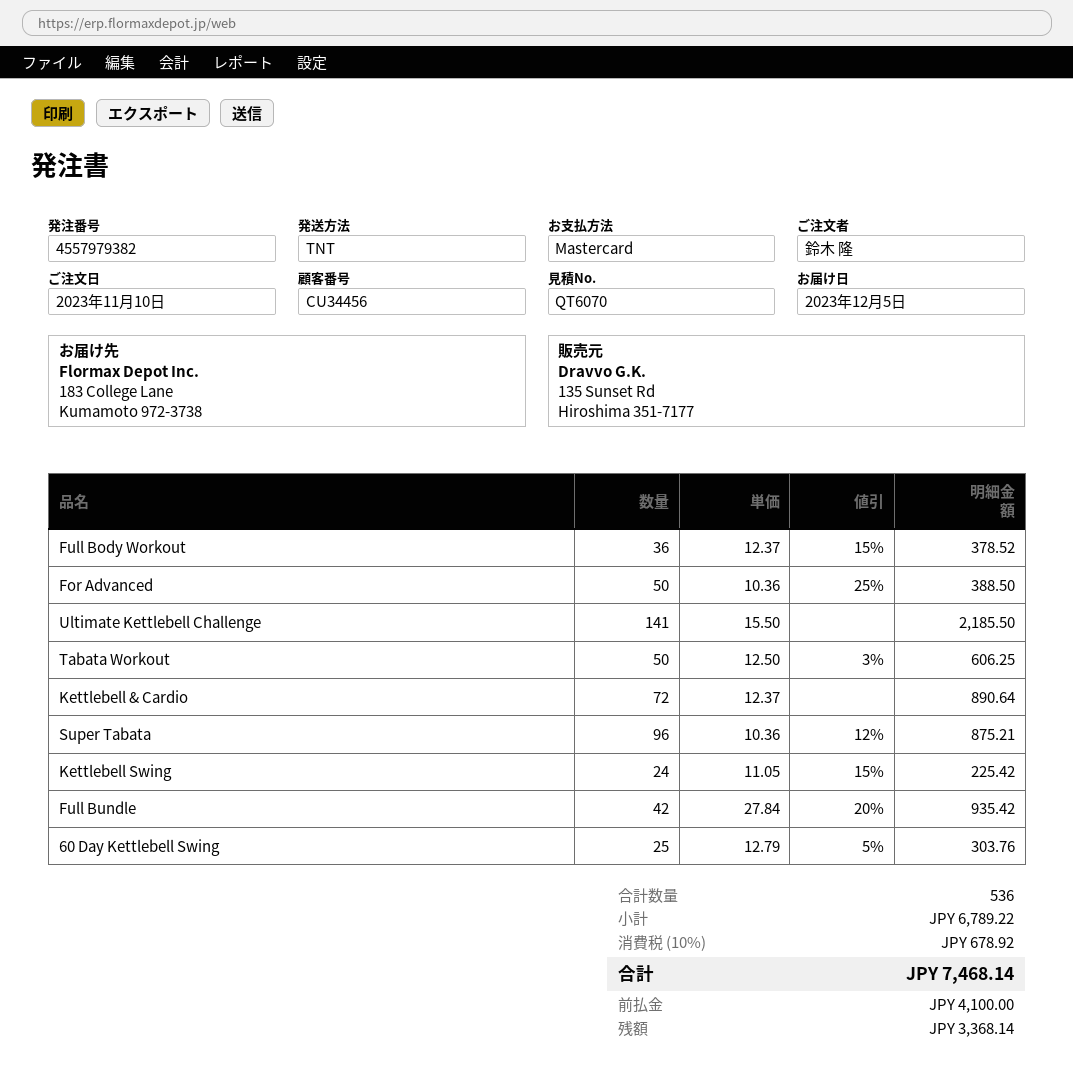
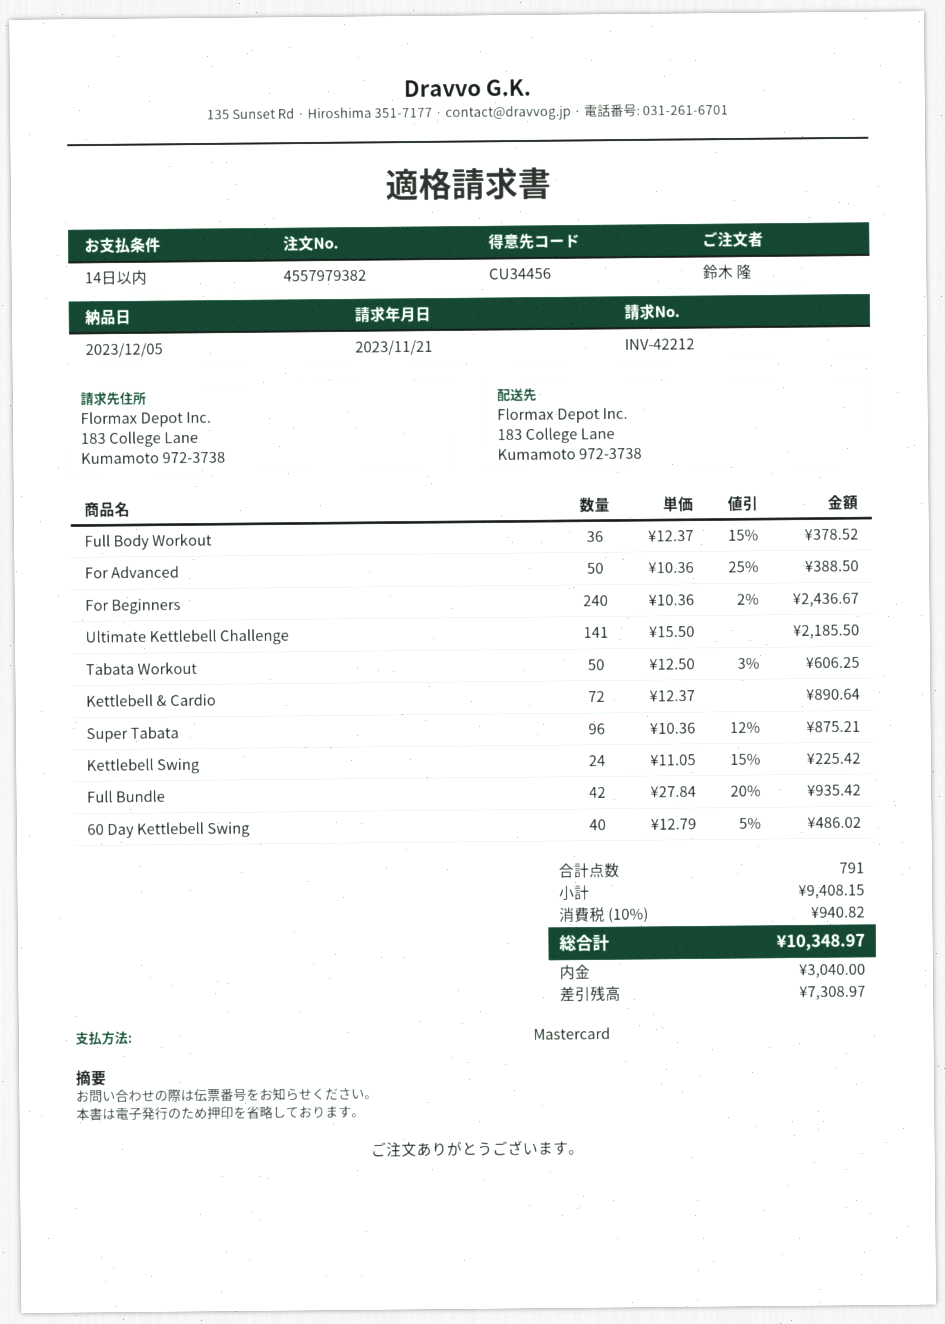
60 Day Kettlebell Swing: 25 x 12.79 - 5% = 303.76 -> 40 x 12.79 - 5% = 486.02
For Beginners: none -> 240 x 10.36 - 2% = 2436.67
total quantity: 536 -> 791
subtotal: 6789.22 -> 9408.15
tax: 10% = 678.92 -> 10% = 940.82
total: 7468.14 -> 10348.97
deposit: 4100.00 -> 3040.00
balance: 3368.14 -> 7308.97

